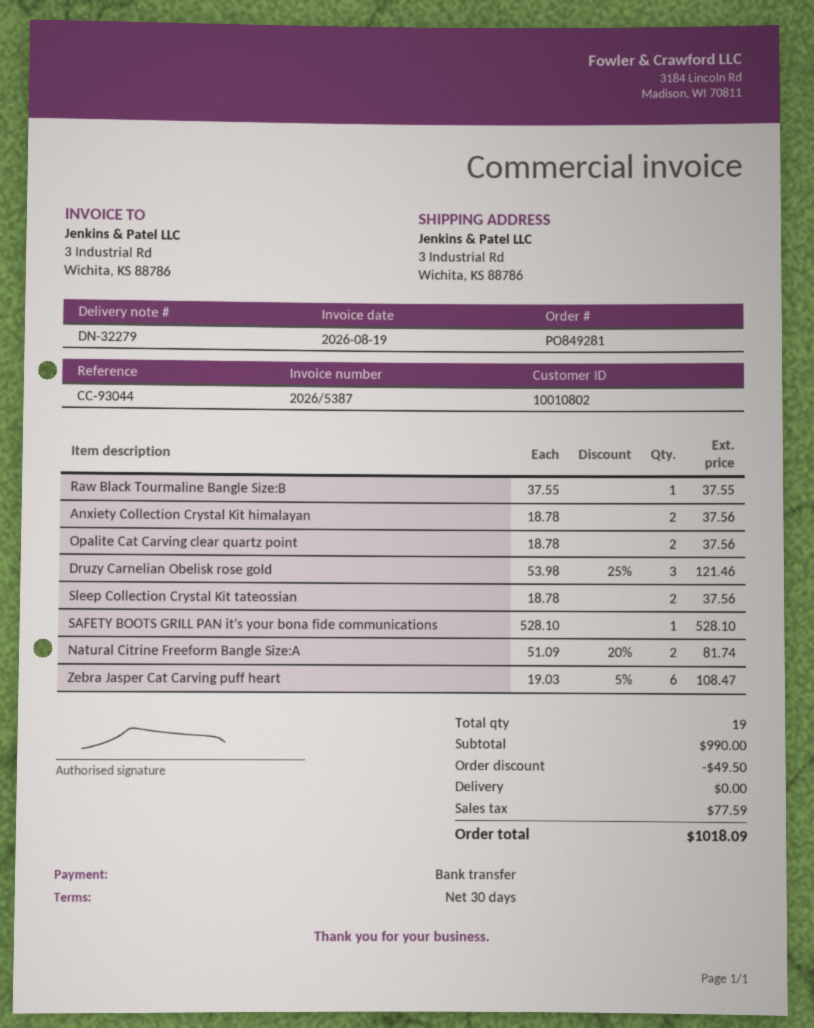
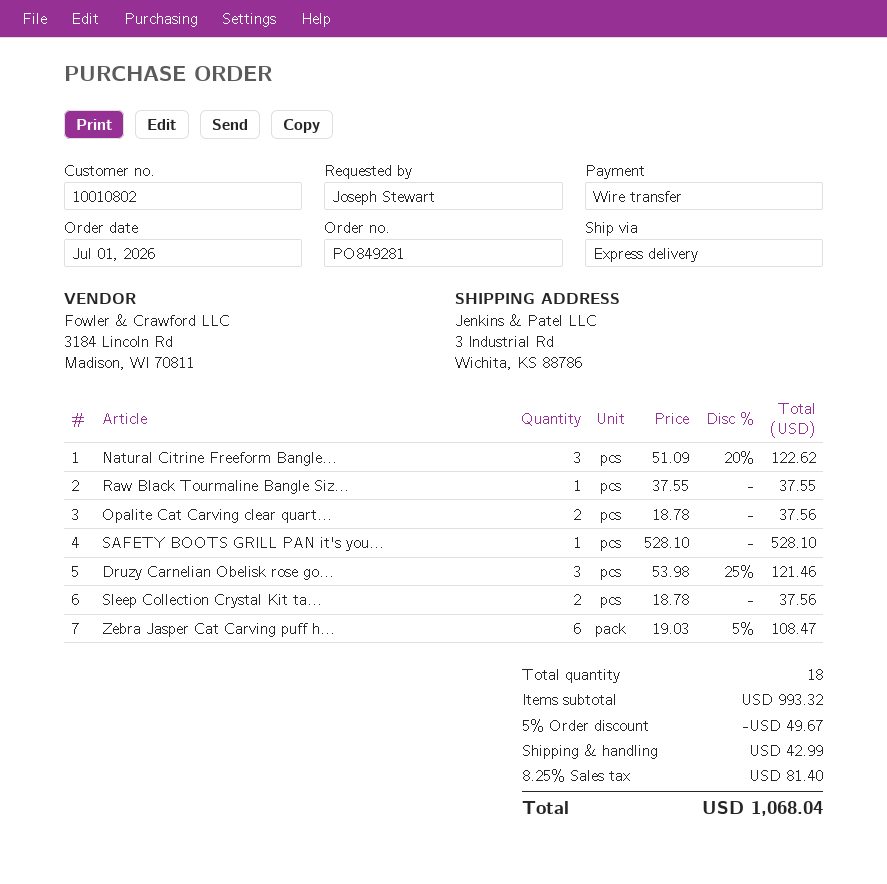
Anxiety Collection Crystal Kit himalayan: 2 x 18.78 = 37.56 -> none
Natural Citrine Freeform Bangle Size:A: 2 x 51.09 - 20% = 81.74 -> 3 x 51.09 - 20% = 122.62
total quantity: 19 -> 18
subtotal: 990.00 -> 993.32
discount: 49.50 -> 49.67
shipping: 0.00 -> 42.99
tax: 77.59 -> 81.40
total: 1018.09 -> 1068.04

